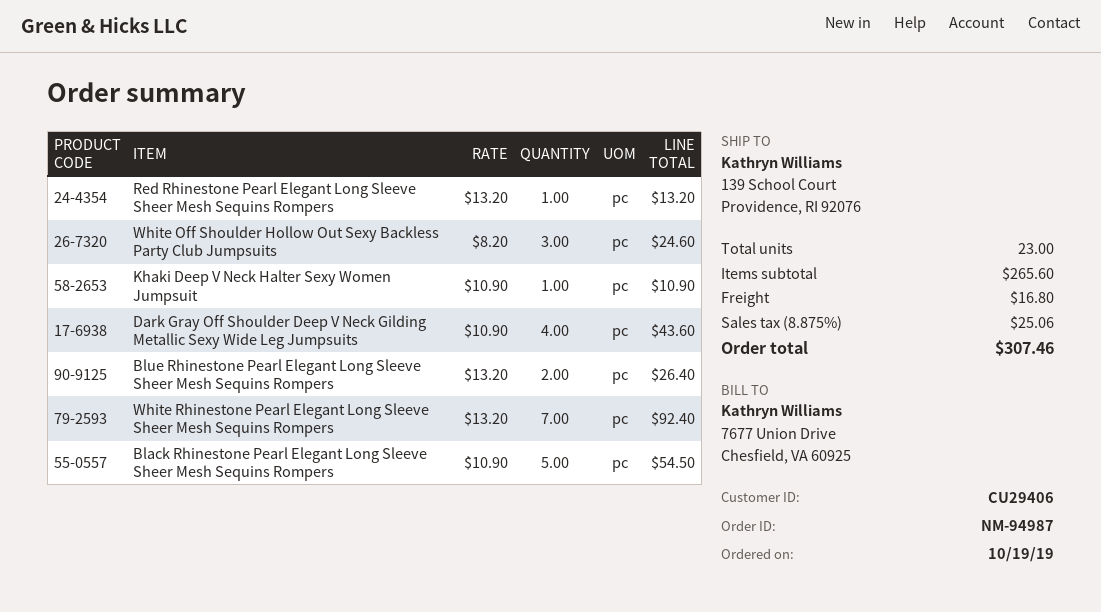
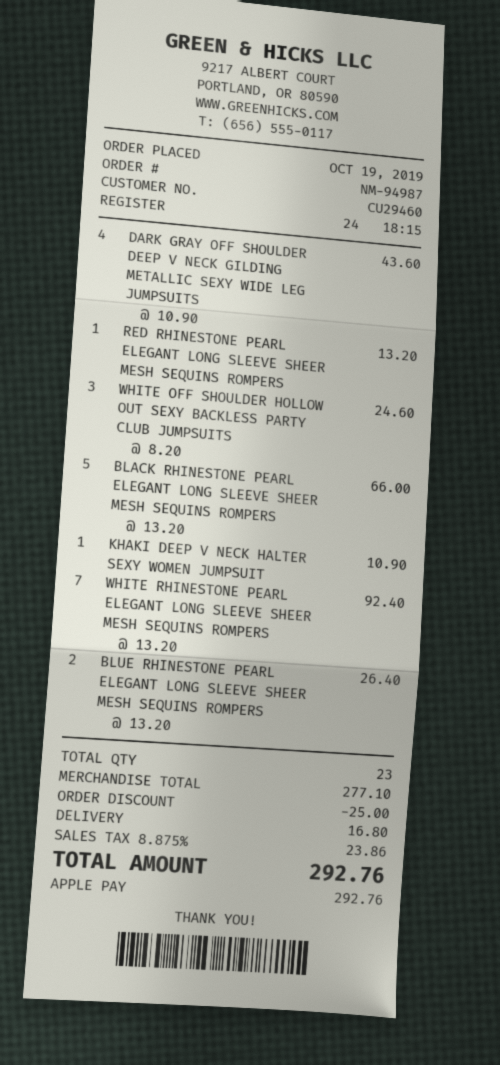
customer number: CU29406 -> CU29460
Black Rhinestone Pearl Elegant Long Sleeve Sheer Mesh Sequins Rompers: 5 x 10.90 = 54.50 -> 5 x 13.20 = 66.00
subtotal: 265.60 -> 277.10
discount: none -> 25.00
tax: 8.875% = 25.06 -> 8.875% = 23.86
total: 307.46 -> 292.76

